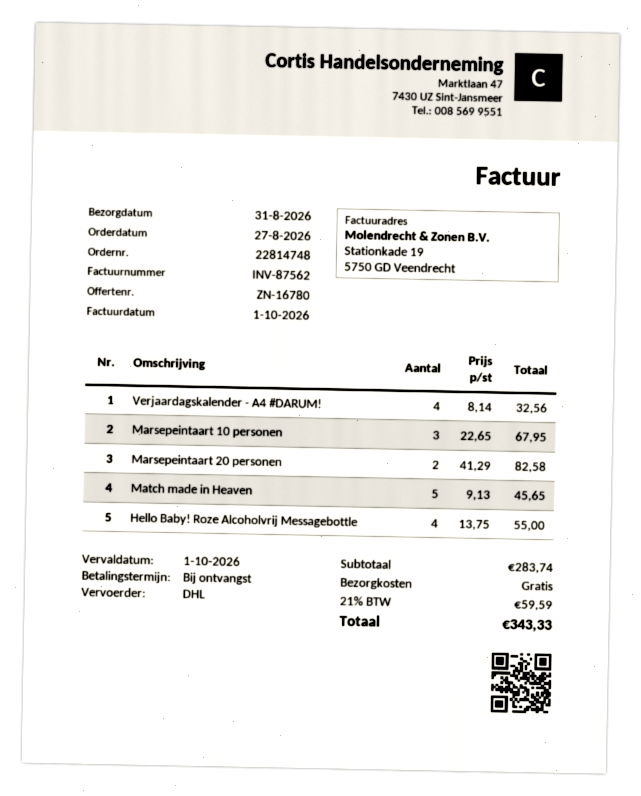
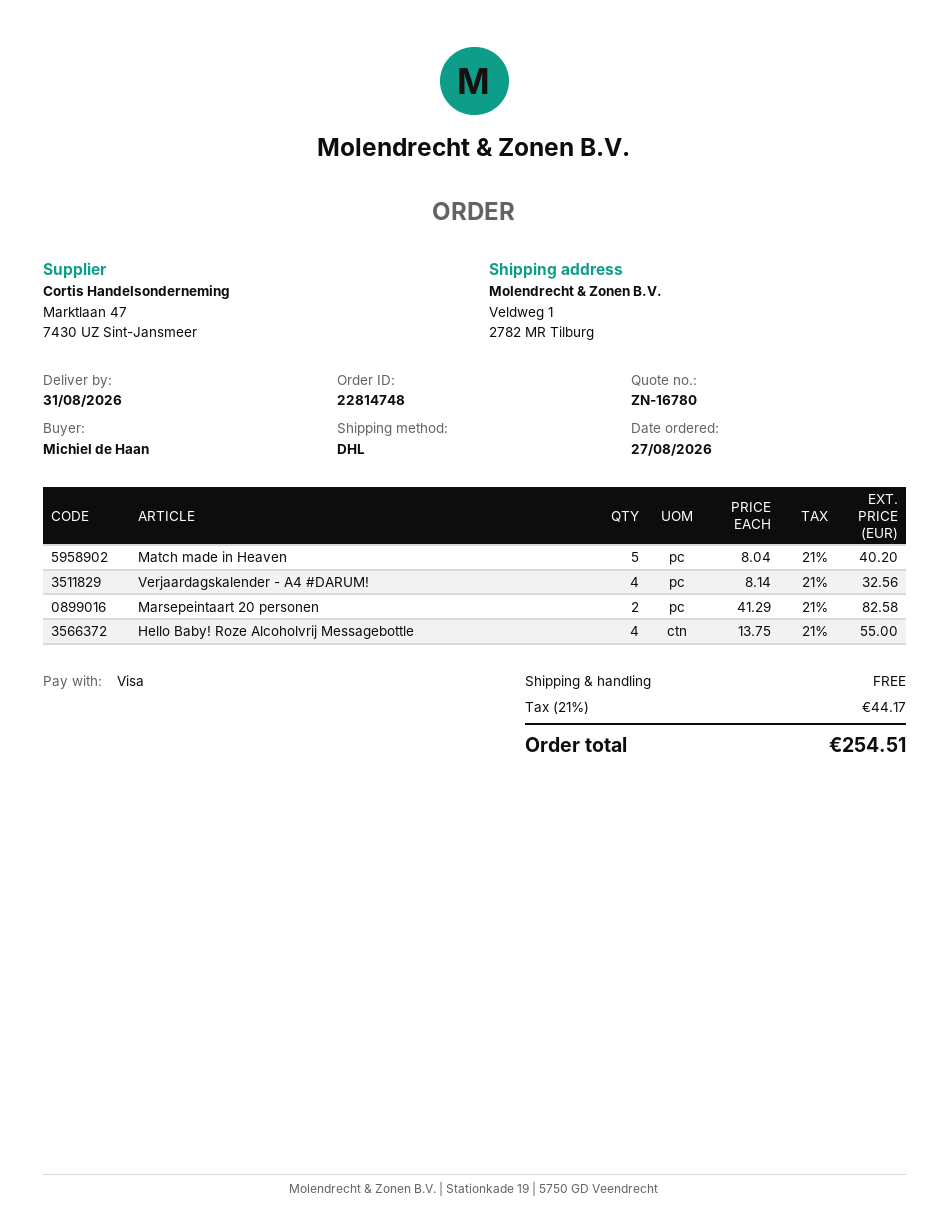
Marsepeintaart 10 personen: 3 x 22.65 = 67.95 -> none
Match made in Heaven: 5 x 9.13 = 45.65 -> 5 x 8.04 = 40.20
tax: 21% = 59.59 -> 21% = 44.17
total: 343.33 -> 254.51

